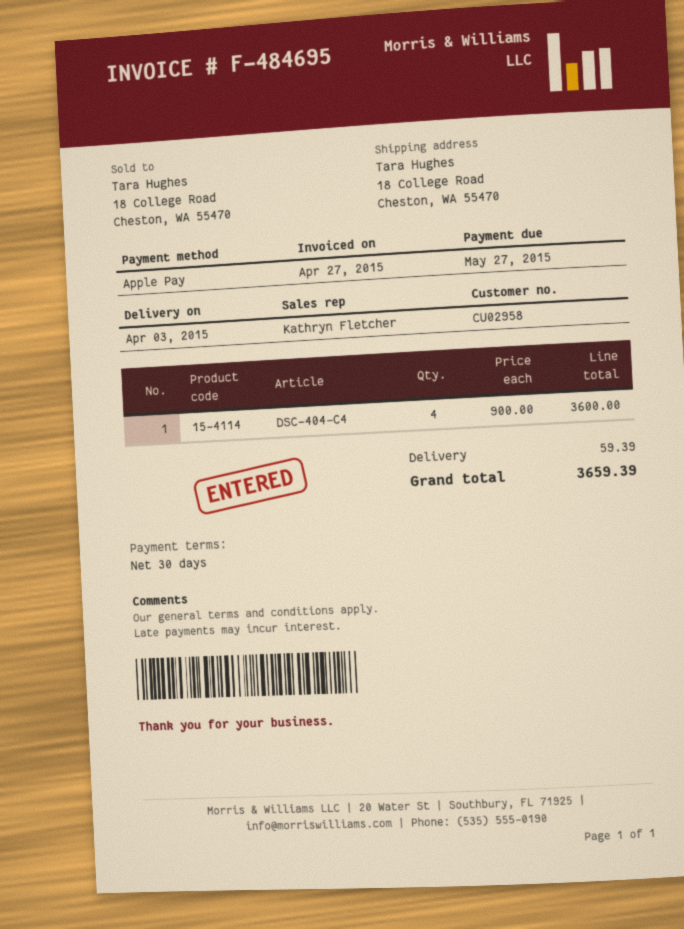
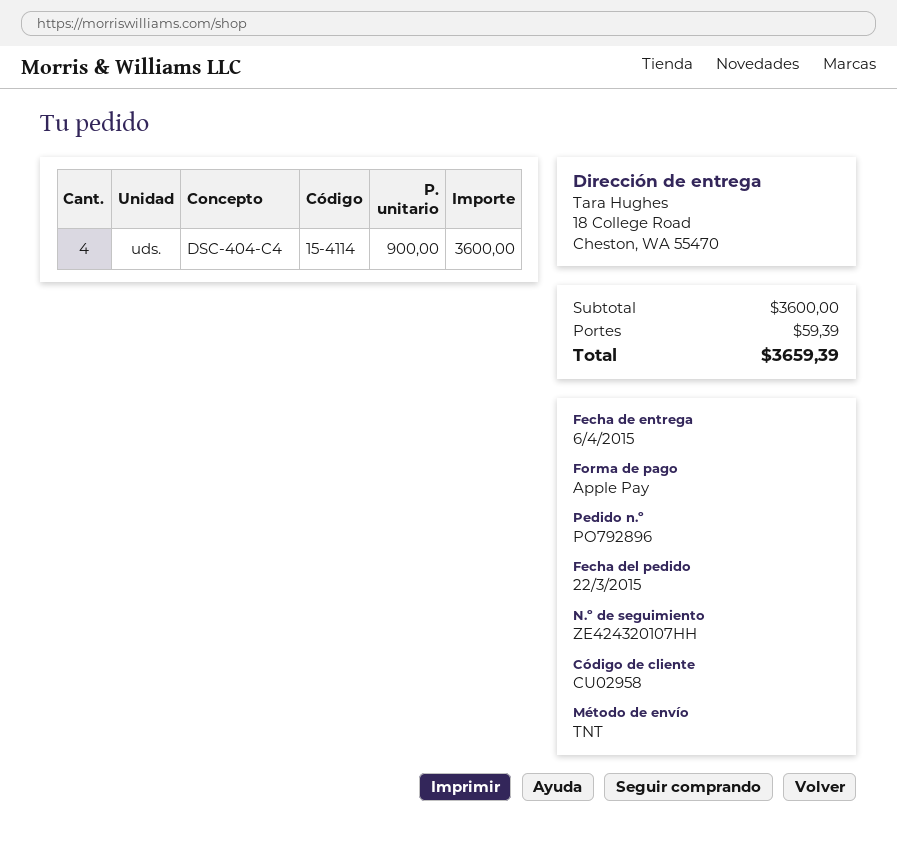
delivery date: 2015-04-03 -> 2015-04-06

